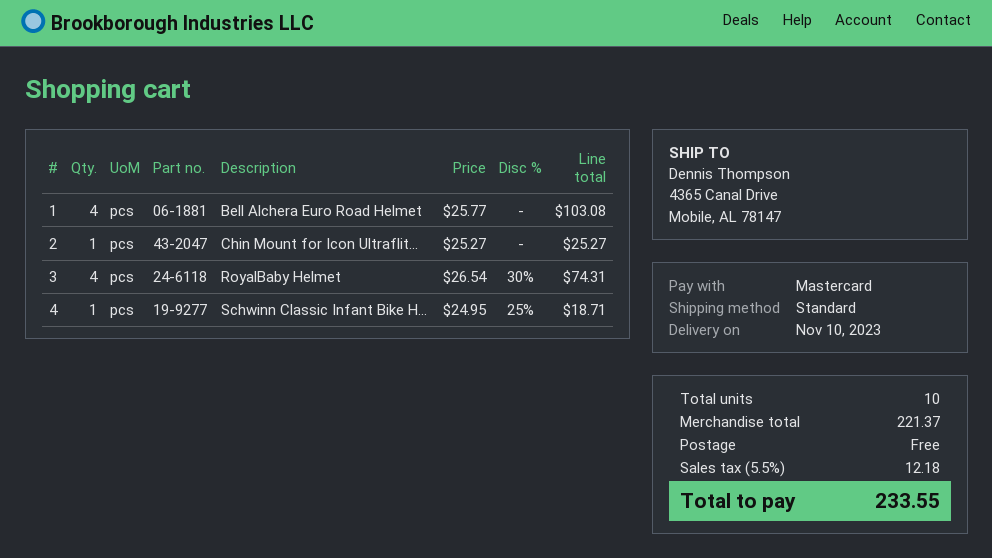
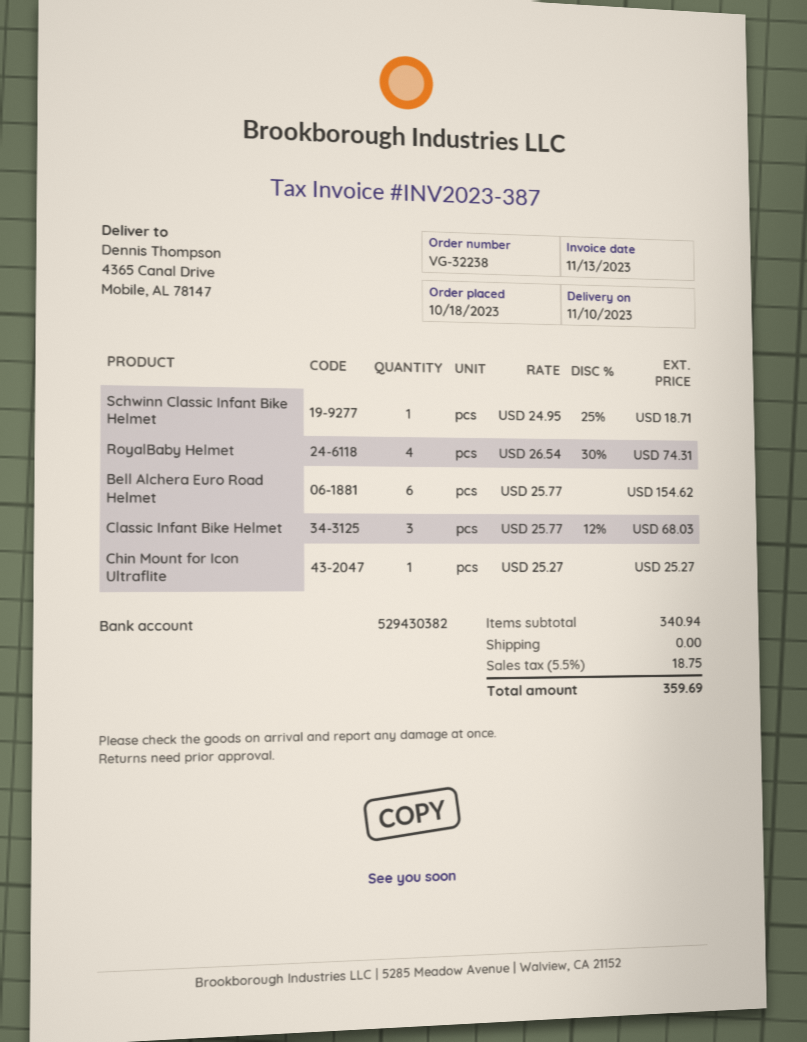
Bell Alchera Euro Road Helmet: 4 x 25.77 = 103.08 -> 6 x 25.77 = 154.62
Classic Infant Bike Helmet: none -> 3 x 25.77 - 12% = 68.03
subtotal: 221.37 -> 340.94
tax: 5.5% = 12.18 -> 5.5% = 18.75
total: 233.55 -> 359.69

